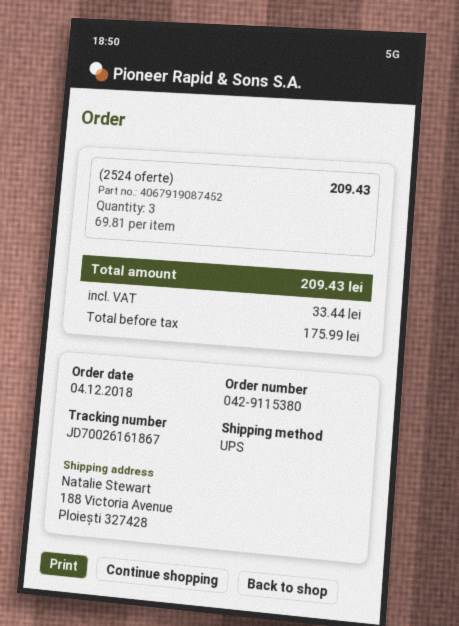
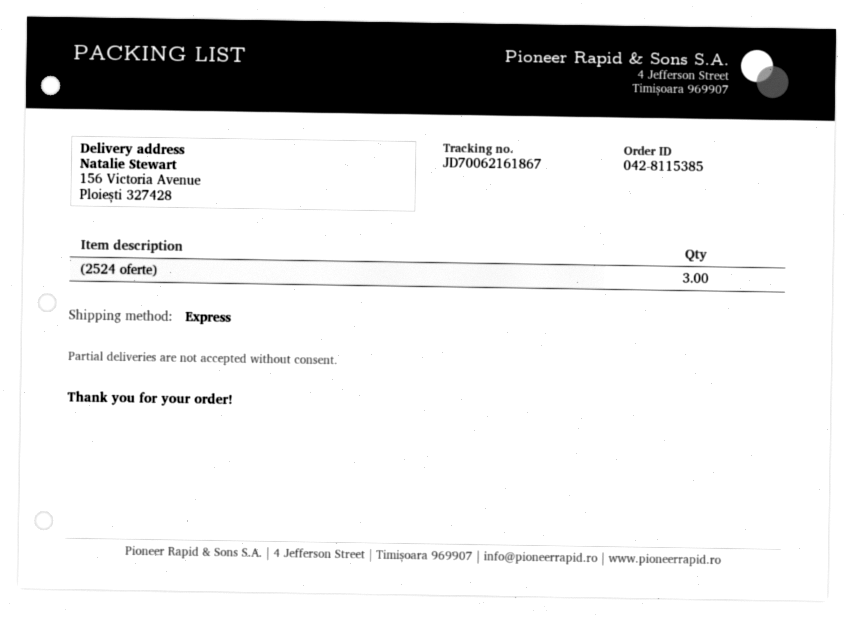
order number: 042-9115380 -> 042-8115385
shipping method: UPS -> express
tracking number: JD70026161867 -> JD70062161867
ship to: 188 Victoria Avenue, Ploiești 327428 -> 156 Victoria Avenue, Ploiești 327428

